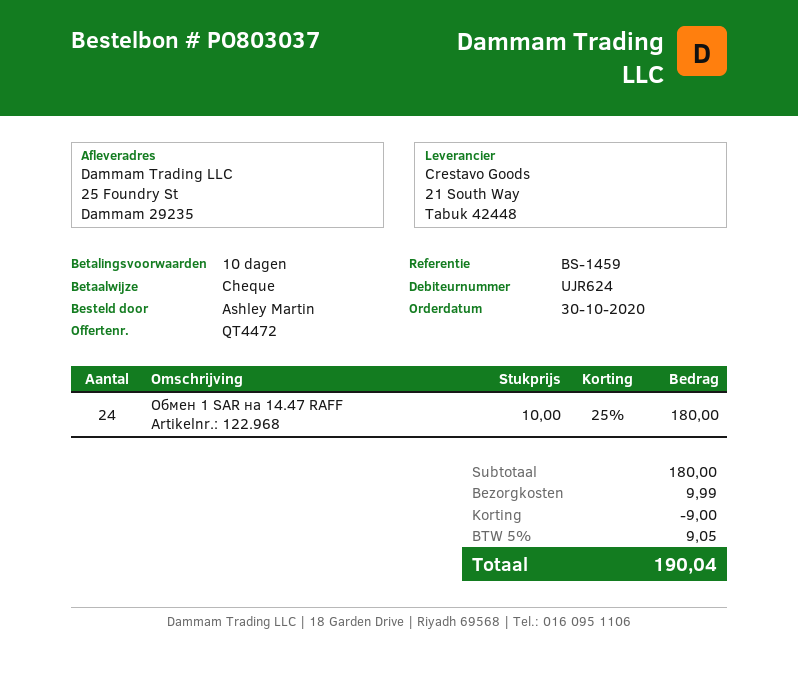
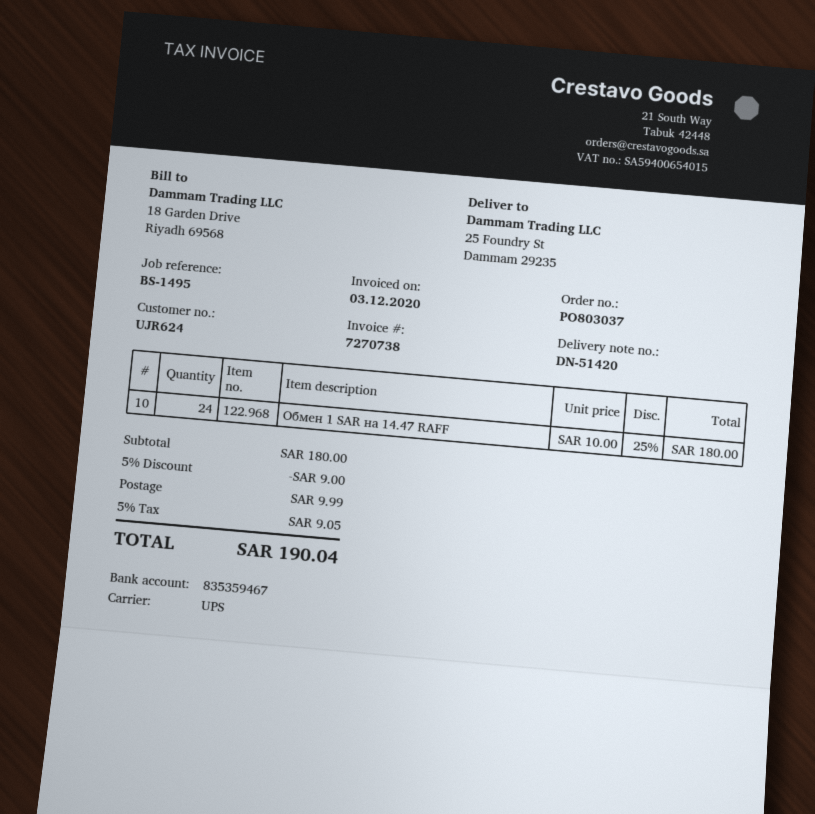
reference: BS-1459 -> BS-1495

